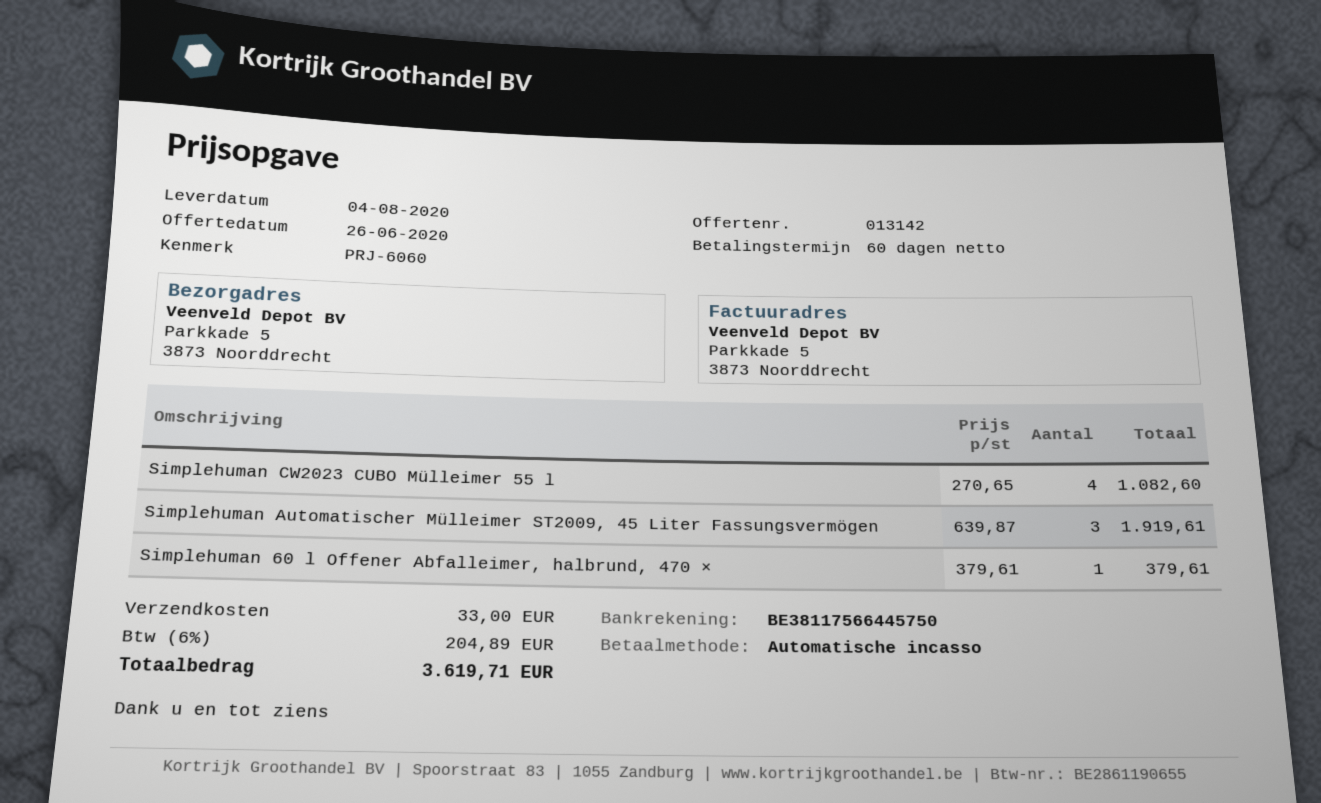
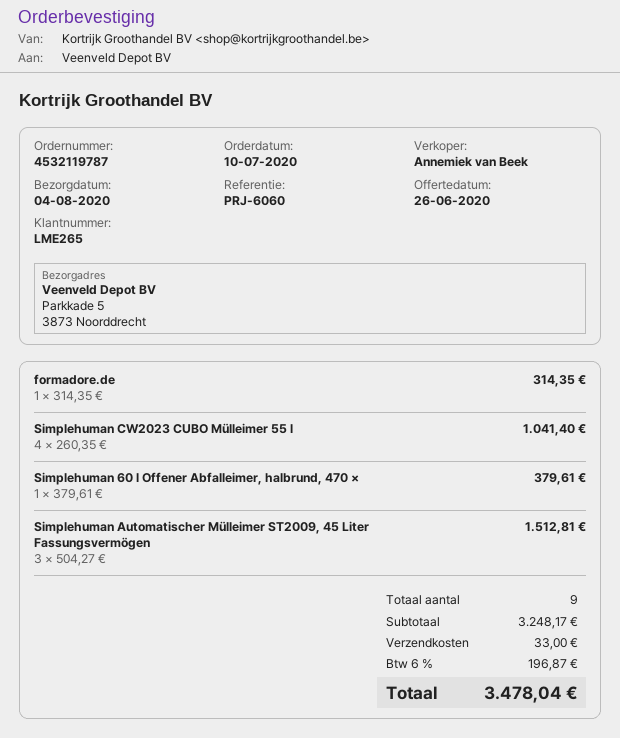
Simplehuman CW2023 CUBO Mülleimer 55 l: 4 x 270.65 = 1082.60 -> 4 x 260.35 = 1041.40
Simplehuman Automatischer Mülleimer ST2009, 45 Liter Fassungsvermögen: 3 x 639.87 = 1919.61 -> 3 x 504.27 = 1512.81
formadore.de: none -> 1 x 314.35 = 314.35
tax: 6% = 204.89 -> 6% = 196.87
total: 3619.71 -> 3478.04

